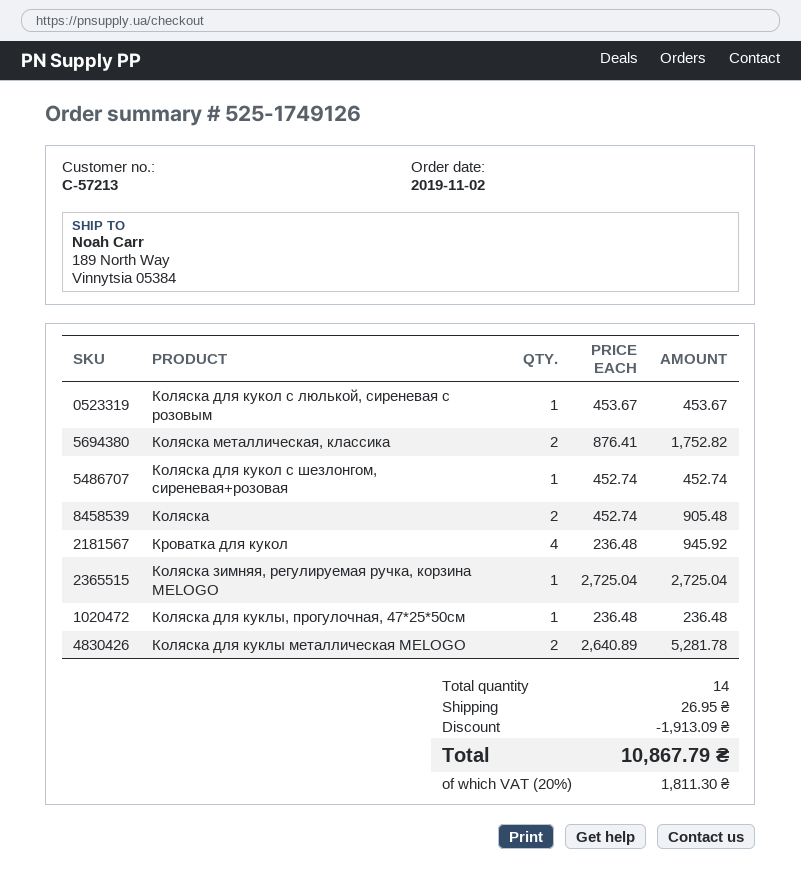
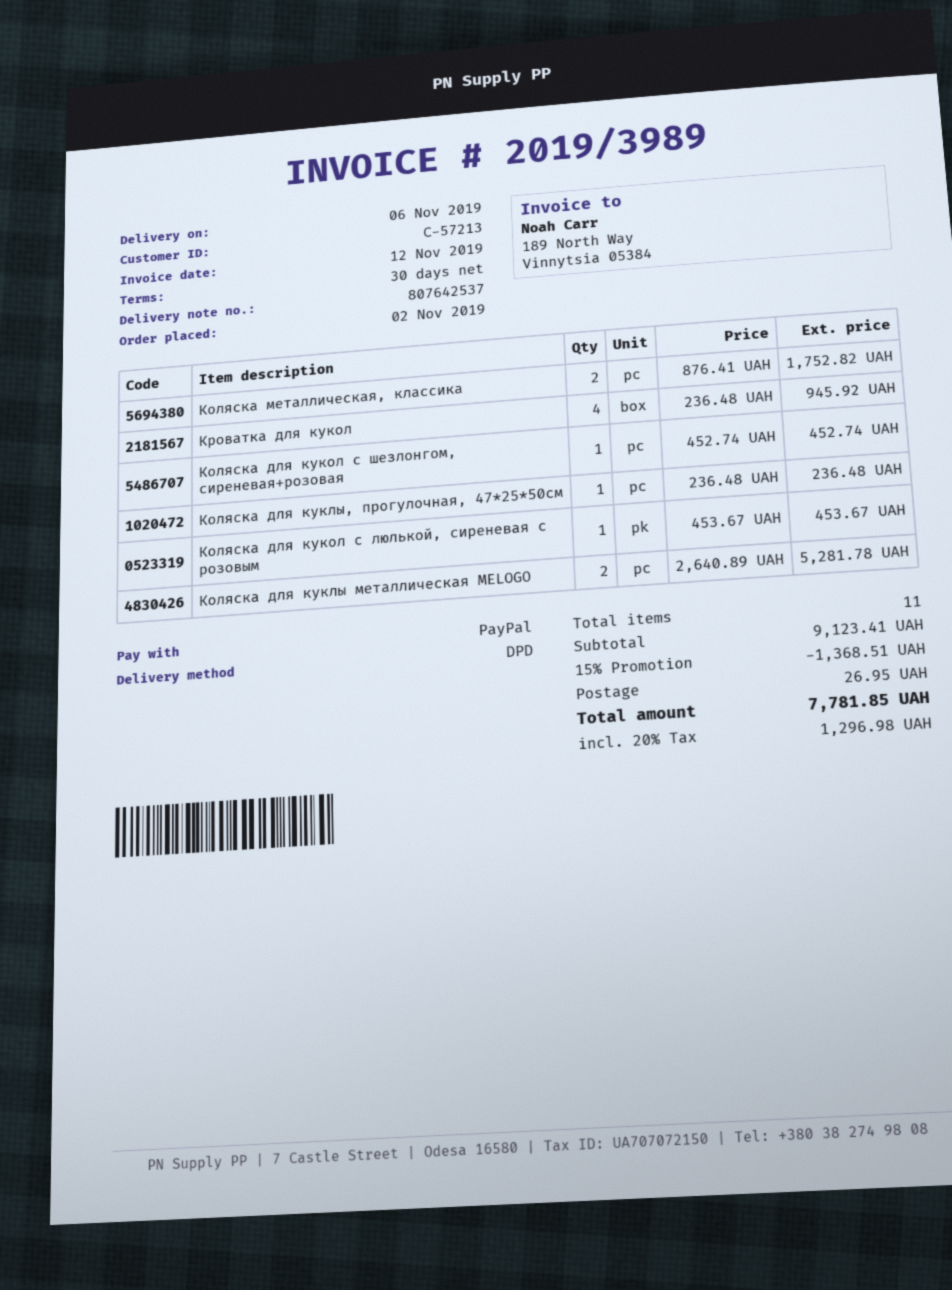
Коляска: 2 x 452.74 = 905.48 -> none
Коляска зимняя, регулируемая ручка, корзина MELOGO: 1 x 2725.04 = 2725.04 -> none
total quantity: 14 -> 11
discount: 1913.09 -> 1368.51
tax: 20% = 1811.30 -> 20% = 1296.98
total: 10867.79 -> 7781.85

